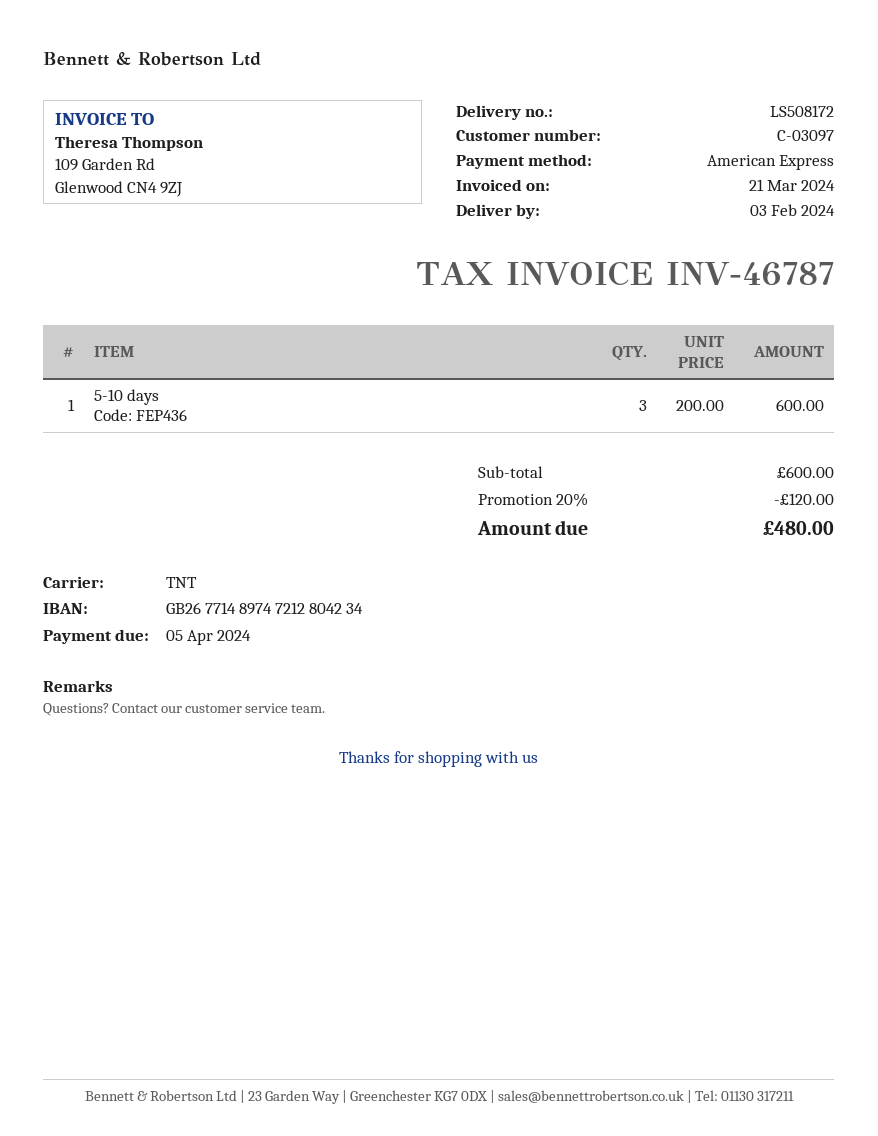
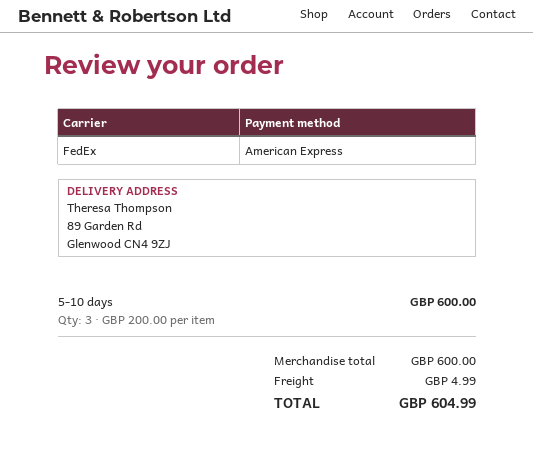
shipping method: TNT -> FedEx
discount: 20% = 120.00 -> none
shipping: none -> 4.99
total: 480.00 -> 604.99

